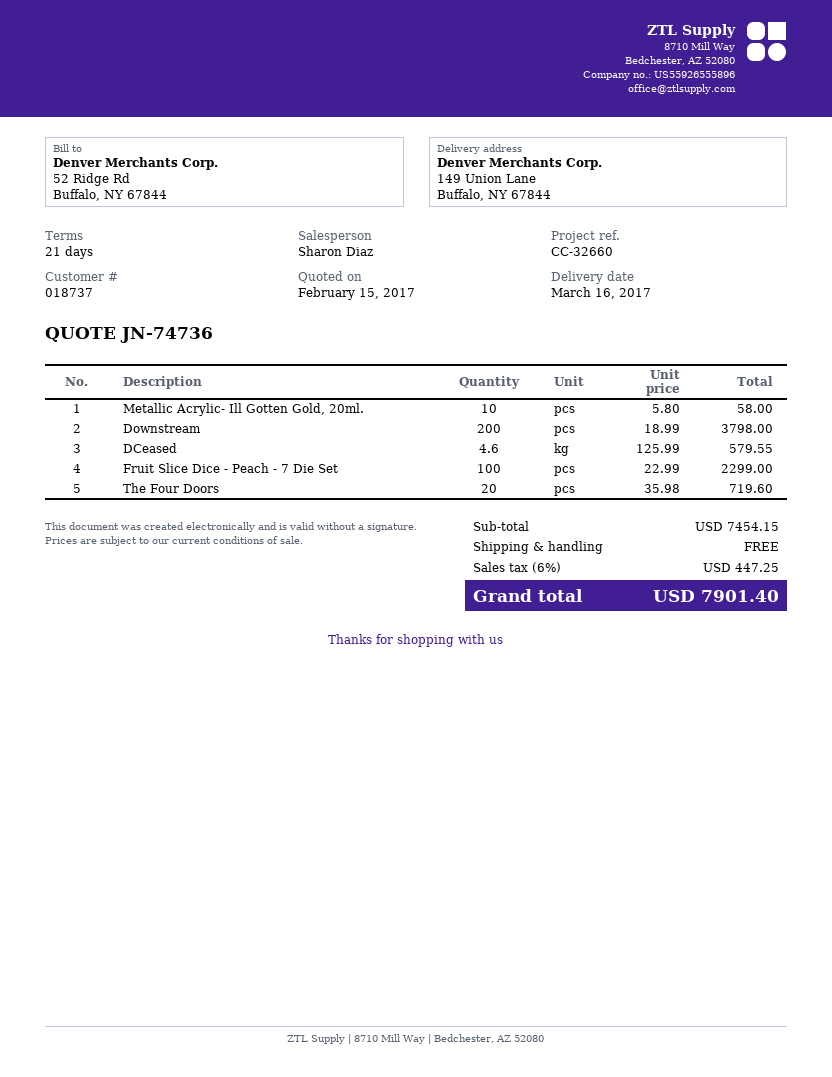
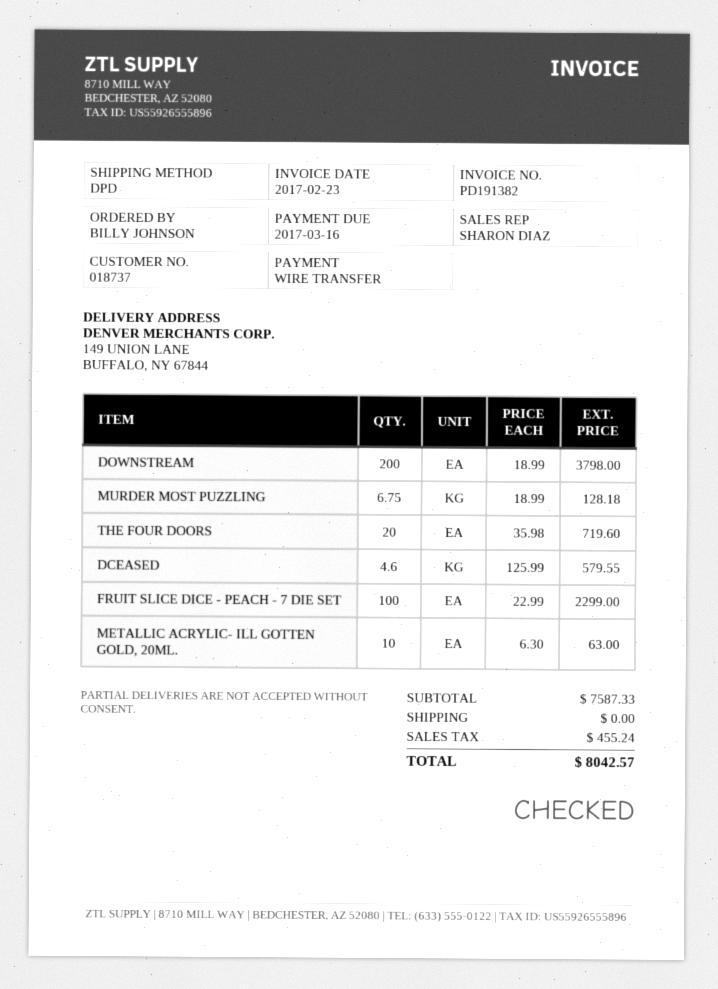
Metallic Acrylic- Ill Gotten Gold, 20ml.: 10 x 5.80 = 58.00 -> 10 x 6.30 = 63.00
MURDER MOST PUZZLING: none -> 6.75 x 18.99 = 128.18
subtotal: 7454.15 -> 7587.33
tax: 447.25 -> 455.24
total: 7901.40 -> 8042.57

